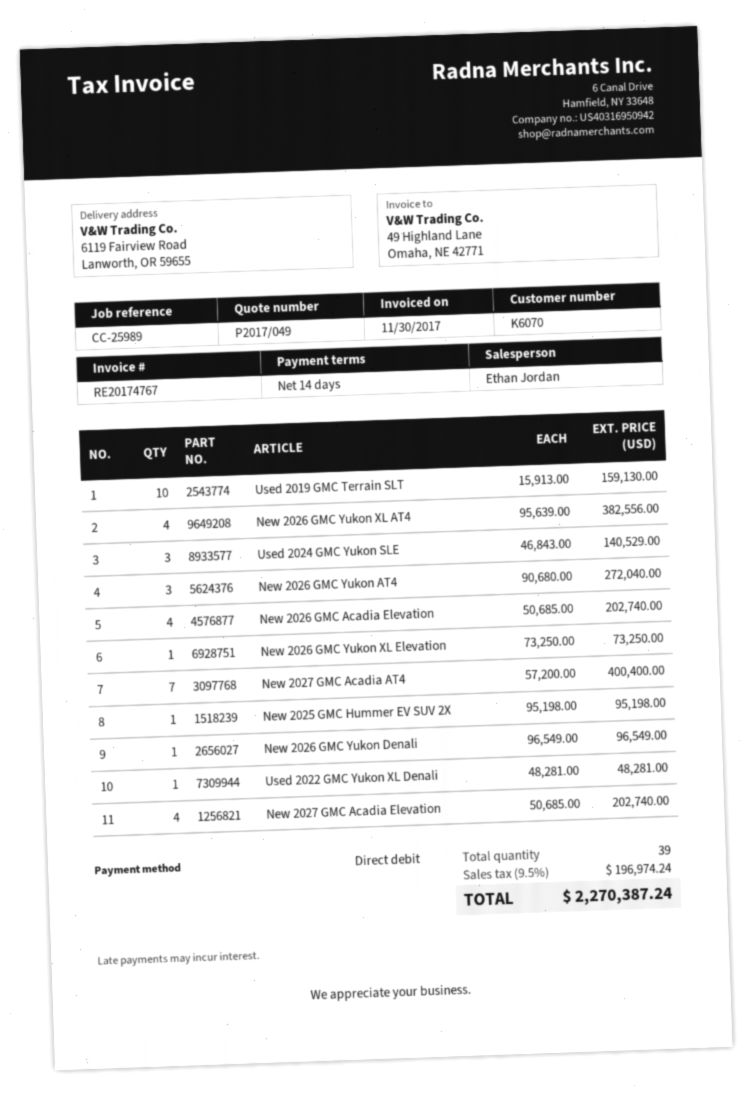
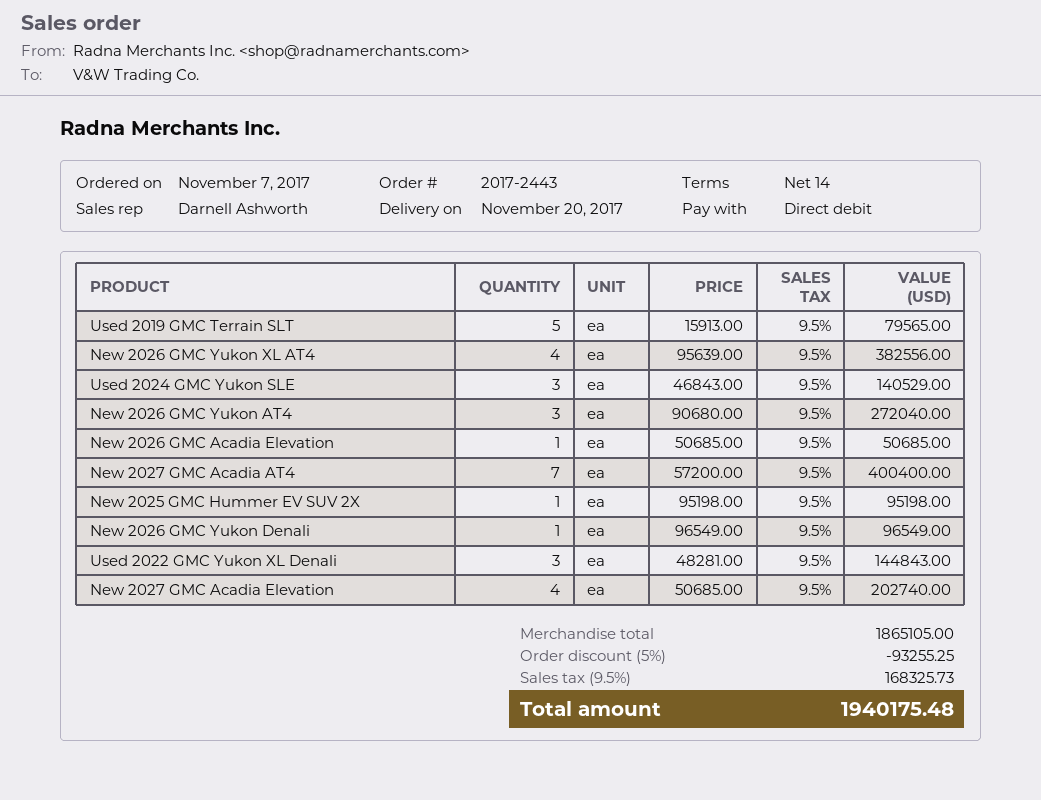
sales rep: Ethan Jordan -> Darnell Ashworth
Used 2019 GMC Terrain SLT: 10 x 15913.00 = 159130.00 -> 5 x 15913.00 = 79565.00
New 2026 GMC Acadia Elevation: 4 x 50685.00 = 202740.00 -> 1 x 50685.00 = 50685.00
New 2026 GMC Yukon XL Elevation: 1 x 73250.00 = 73250.00 -> none
Used 2022 GMC Yukon XL Denali: 1 x 48281.00 = 48281.00 -> 3 x 48281.00 = 144843.00
discount: none -> 5% = 93255.25
tax: 9.5% = 196974.24 -> 9.5% = 168325.73
total: 2270387.24 -> 1940175.48

